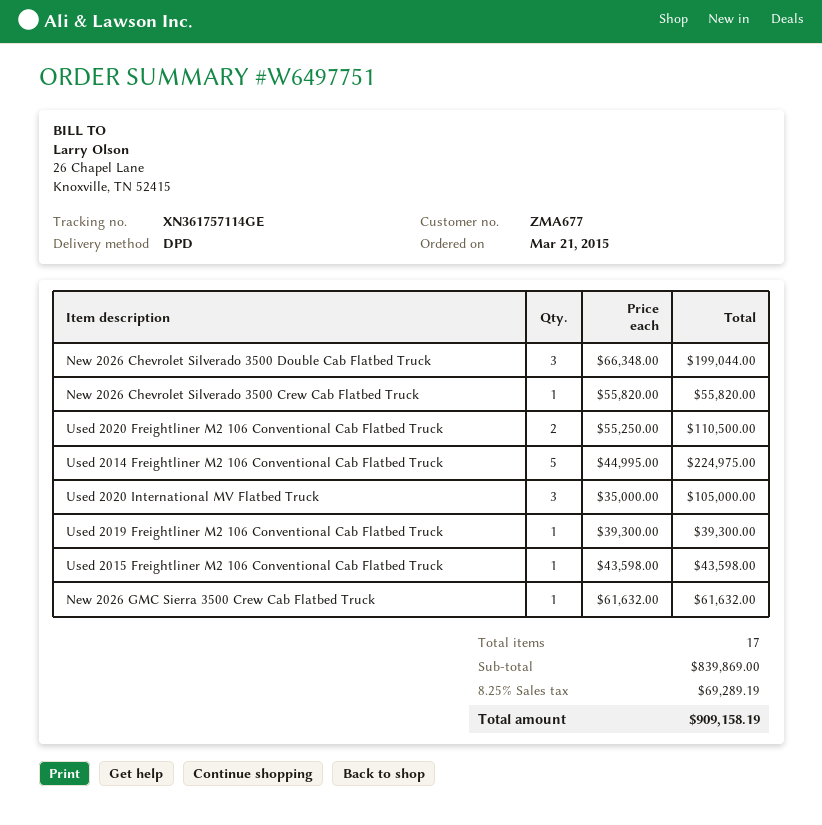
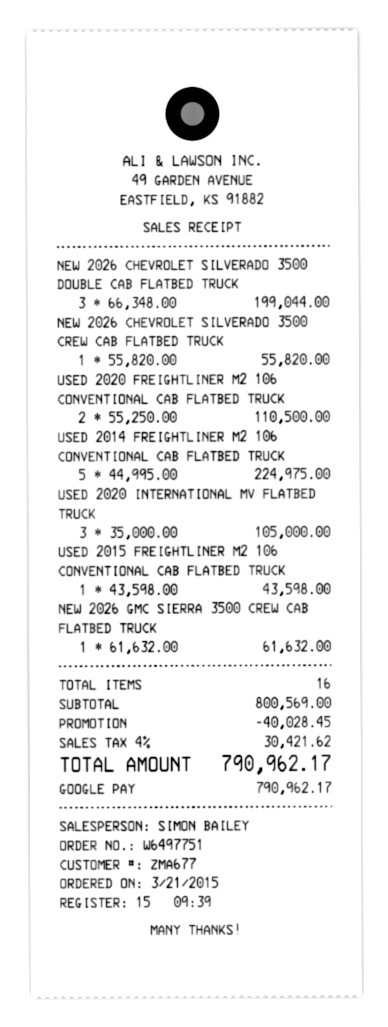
Used 2019 Freightliner M2 106 Conventional Cab Flatbed Truck: 1 x 39300.00 = 39300.00 -> none
total quantity: 17 -> 16
subtotal: 839869.00 -> 800569.00
discount: none -> 40028.45
tax: 8.25% = 69289.19 -> 4% = 30421.62
total: 909158.19 -> 790962.17

